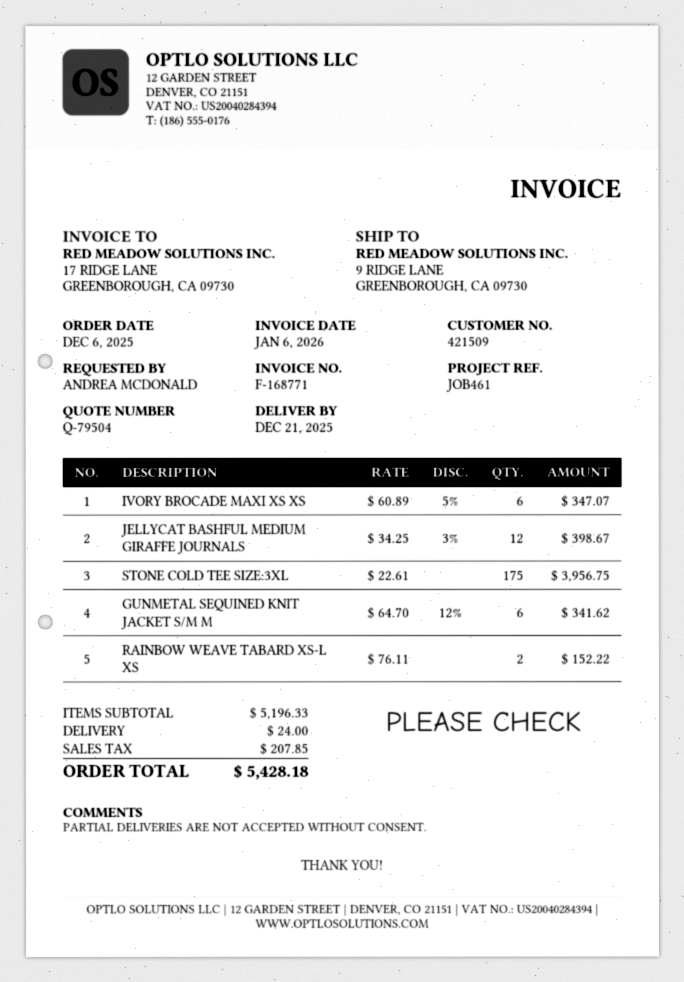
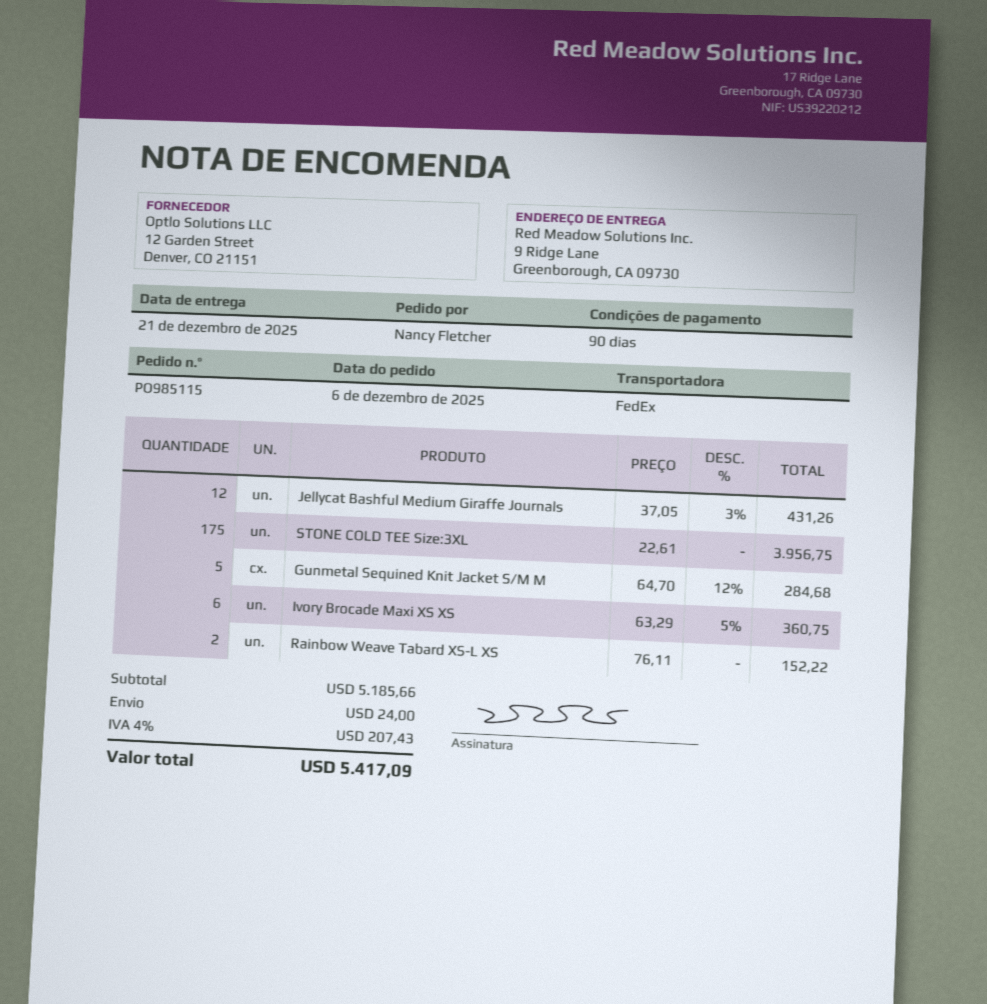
ordered by: ANDREA MCDONALD -> Nancy Fletcher
IVORY BROCADE MAXI XS XS: 6 x 60.89 - 5% = 347.07 -> 6 x 63.29 - 5% = 360.75
JELLYCAT BASHFUL MEDIUM GIRAFFE JOURNALS: 12 x 34.25 - 3% = 398.67 -> 12 x 37.05 - 3% = 431.26
GUNMETAL SEQUINED KNIT JACKET S/M M: 6 x 64.70 - 12% = 341.62 -> 5 x 64.70 - 12% = 284.68
subtotal: 5196.33 -> 5185.66
tax: 207.85 -> 207.43
total: 5428.18 -> 5417.09

